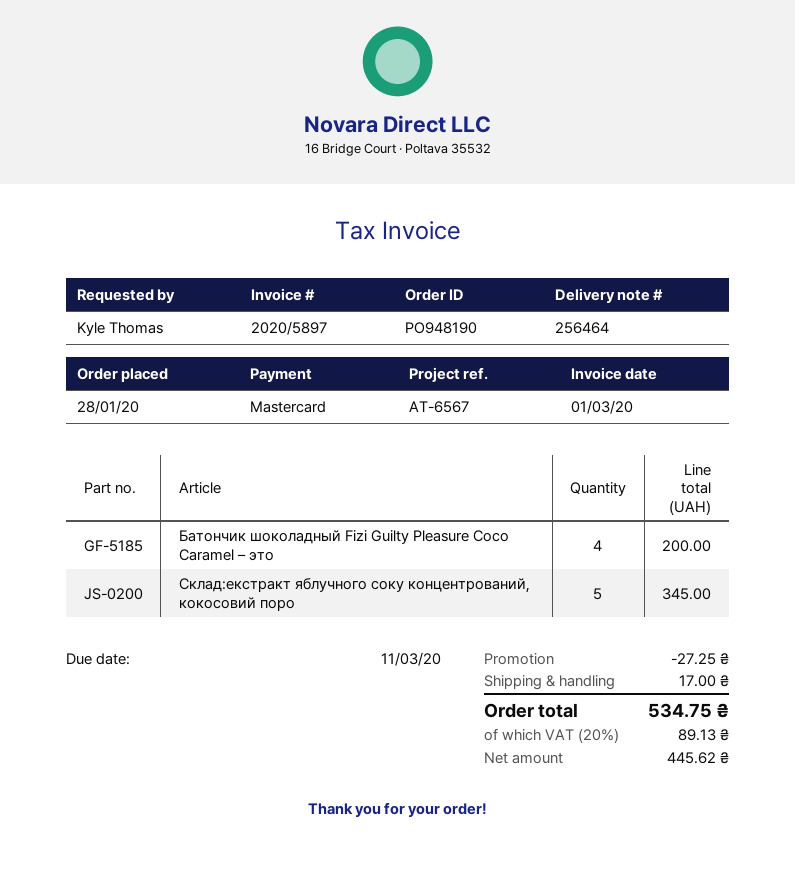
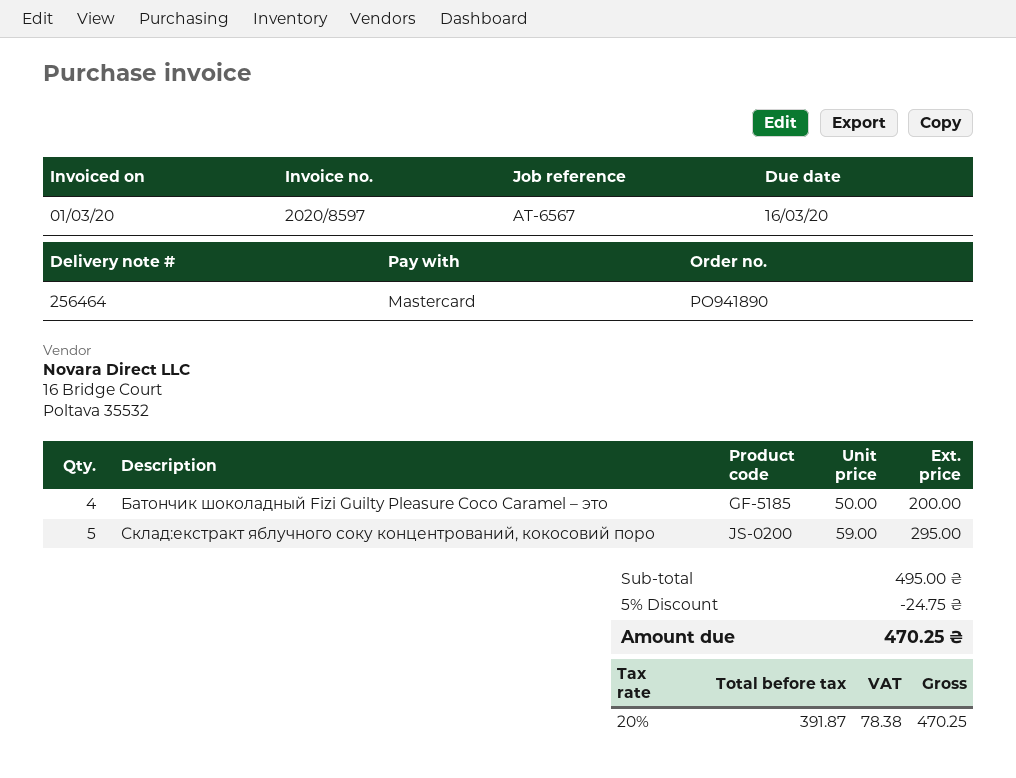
order number: PO948190 -> PO941890
invoice number: 2020/5897 -> 2020/8597
due date: 2020-03-11 -> 2020-03-16
Склад:екстракт яблучного соку концентрований, кокосовий поро: 5 for 345.00 -> 5 for 295.00
discount: 27.25 -> 24.75
shipping: 17.00 -> none
net: 445.62 -> 391.87
tax: 20% = 89.13 -> 20% = 78.38
total: 534.75 -> 470.25

